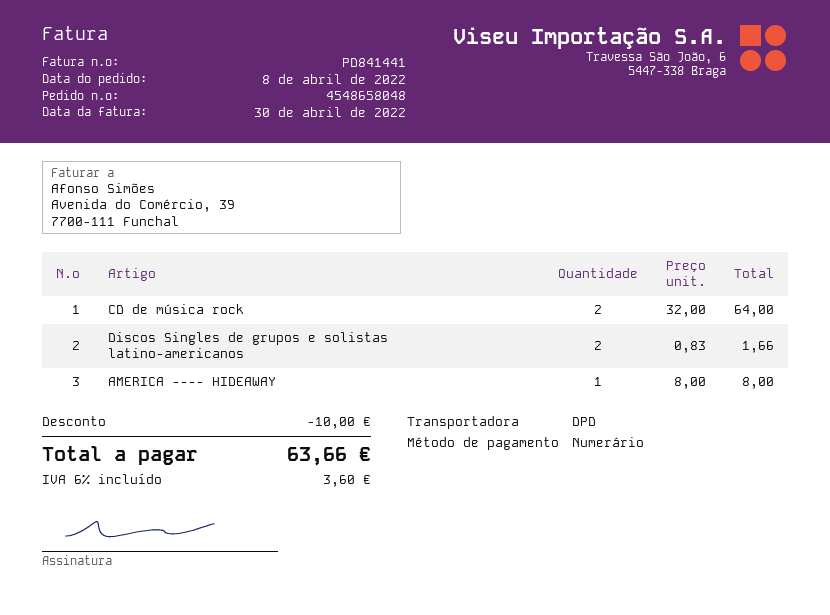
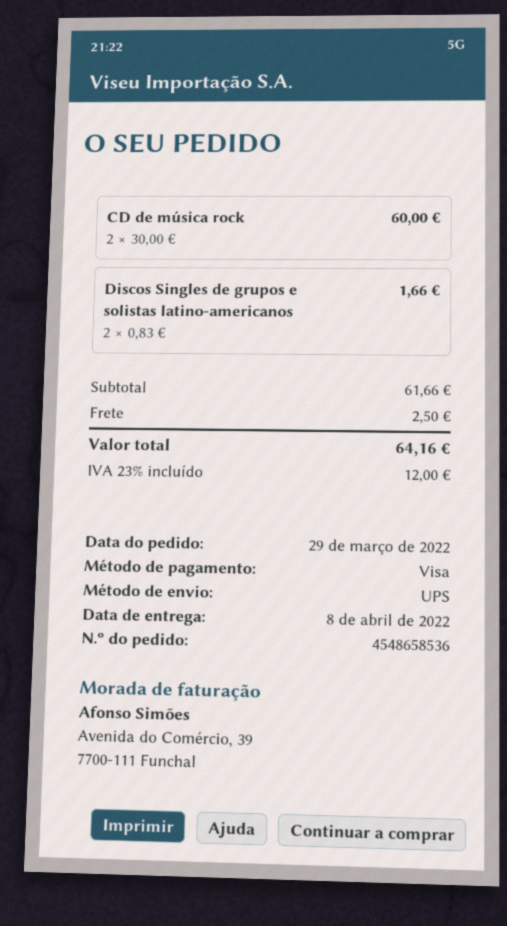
order number: 4548658048 -> 4548658536
order date: 2022-04-08 -> 2022-03-29
payment method: cash -> Visa
shipping method: DPD -> UPS
CD de música rock: 2 x 32.00 = 64.00 -> 2 x 30.00 = 60.00
AMERICA ---- HIDEAWAY: 1 x 8.00 = 8.00 -> none
discount: 10.00 -> none
shipping: none -> 2.50
tax: 6% = 3.60 -> 23% = 12.00
total: 63.66 -> 64.16

